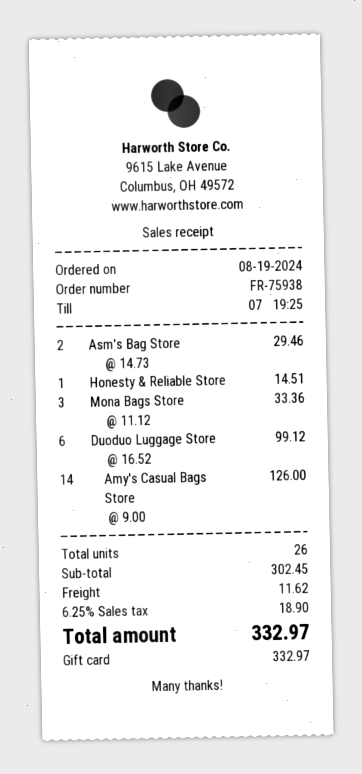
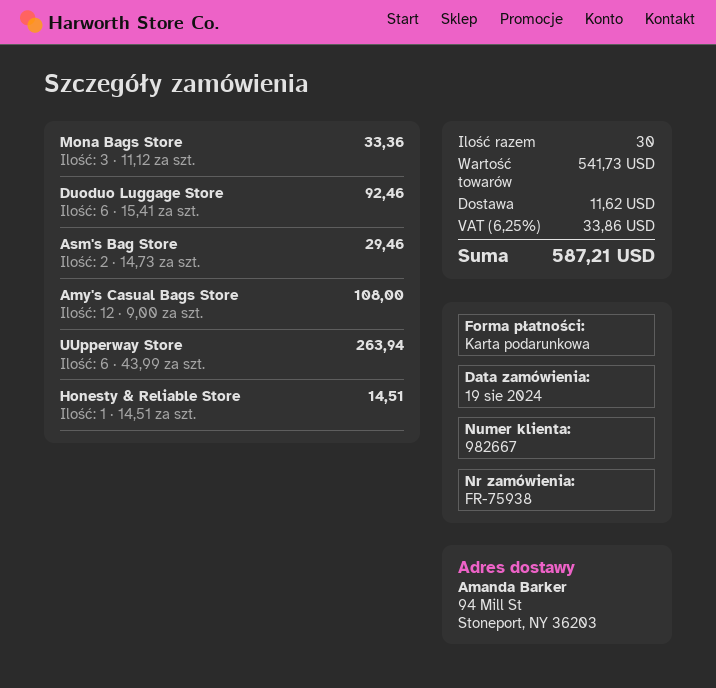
Duoduo Luggage Store: 6 x 16.52 = 99.12 -> 6 x 15.41 = 92.46
Amy's Casual Bags Store: 14 x 9.00 = 126.00 -> 12 x 9.00 = 108.00
UUpperway Store: none -> 6 x 43.99 = 263.94
total quantity: 26 -> 30
subtotal: 302.45 -> 541.73
tax: 6.25% = 18.90 -> 6.25% = 33.86
total: 332.97 -> 587.21

